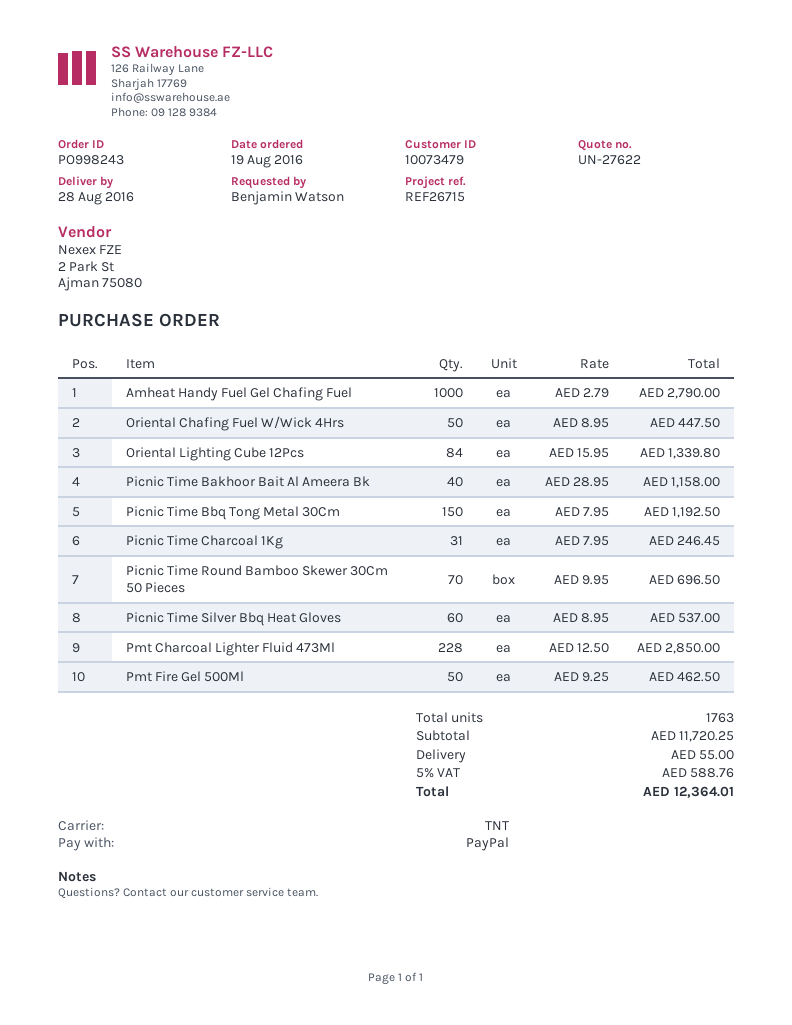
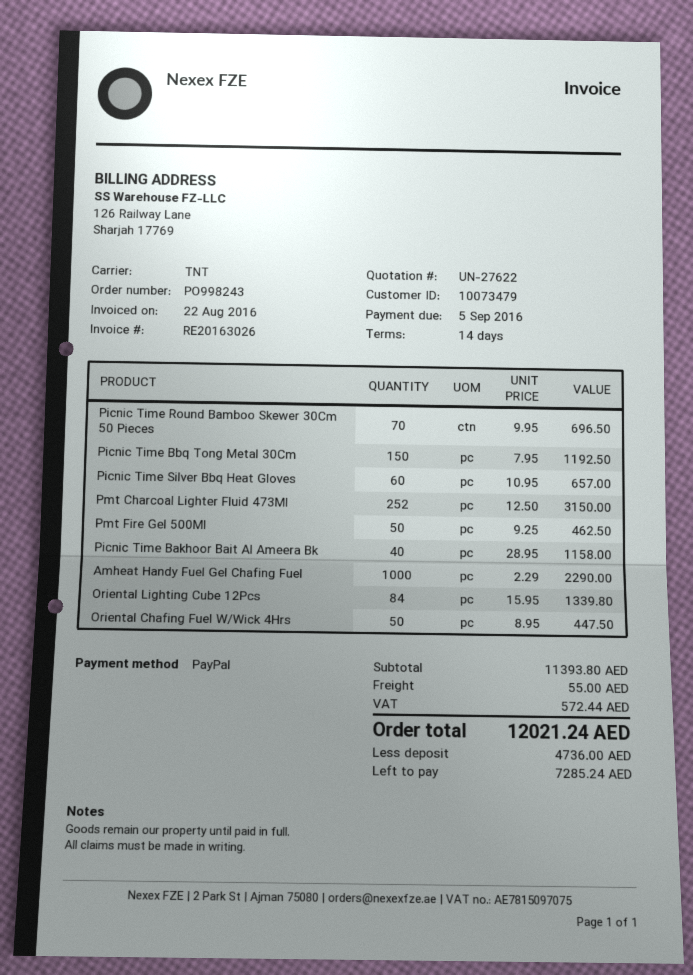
Amheat Handy Fuel Gel Chafing Fuel: 1000 x 2.79 = 2790.00 -> 1000 x 2.29 = 2290.00
Picnic Time Charcoal 1Kg: 31 x 7.95 = 246.45 -> none
Picnic Time Silver Bbq Heat Gloves: 60 x 8.95 = 537.00 -> 60 x 10.95 = 657.00
Pmt Charcoal Lighter Fluid 473Ml: 228 x 12.50 = 2850.00 -> 252 x 12.50 = 3150.00
subtotal: 11720.25 -> 11393.80
tax: 588.76 -> 572.44
total: 12364.01 -> 12021.24

